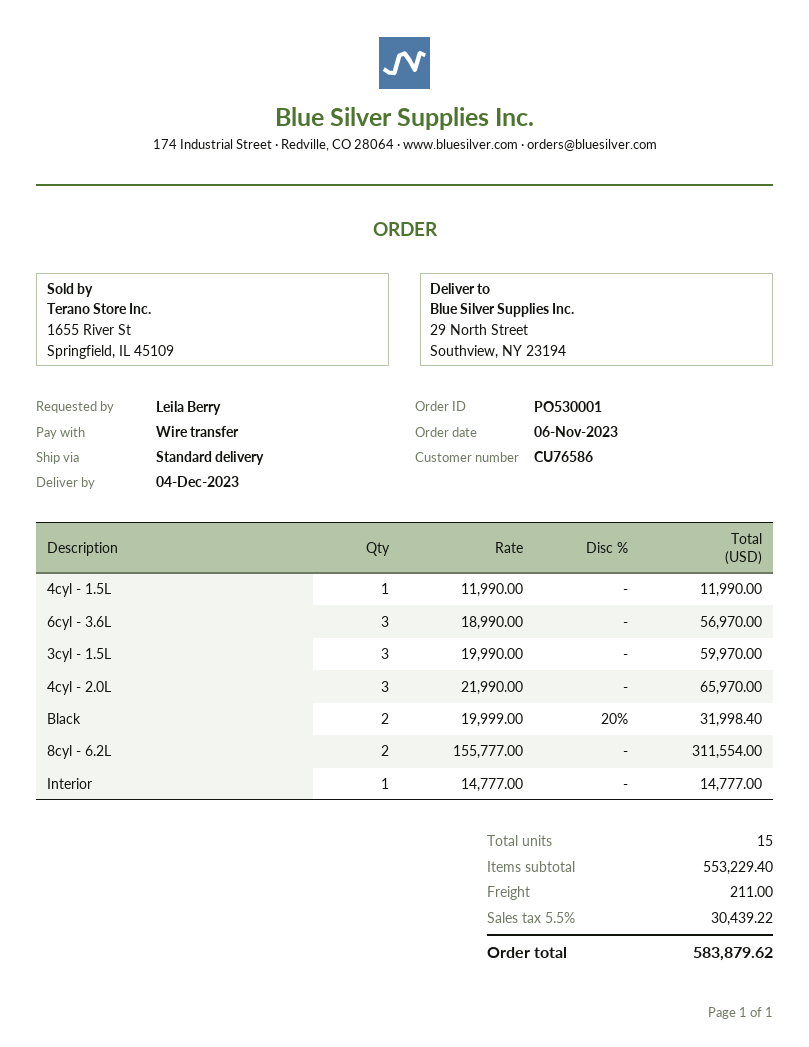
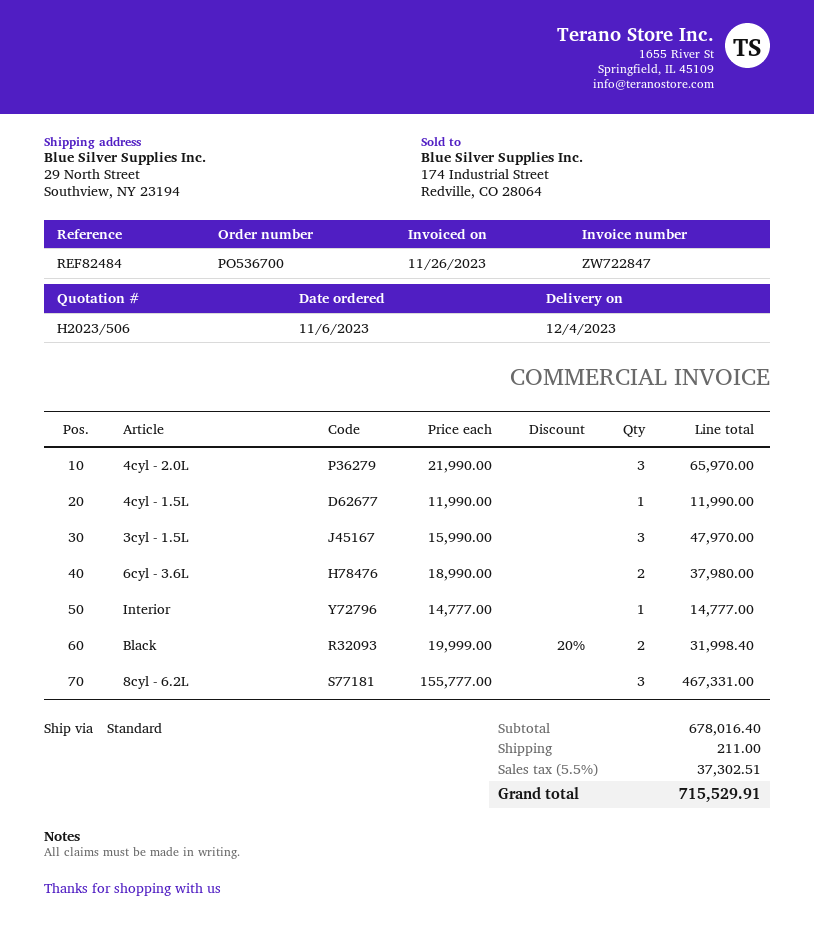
order number: PO530001 -> PO536700
6cyl - 3.6L: 3 x 18990.00 = 56970.00 -> 2 x 18990.00 = 37980.00
3cyl - 1.5L: 3 x 19990.00 = 59970.00 -> 3 x 15990.00 = 47970.00
8cyl - 6.2L: 2 x 155777.00 = 311554.00 -> 3 x 155777.00 = 467331.00
subtotal: 553229.40 -> 678016.40
tax: 5.5% = 30439.22 -> 5.5% = 37302.51
total: 583879.62 -> 715529.91

